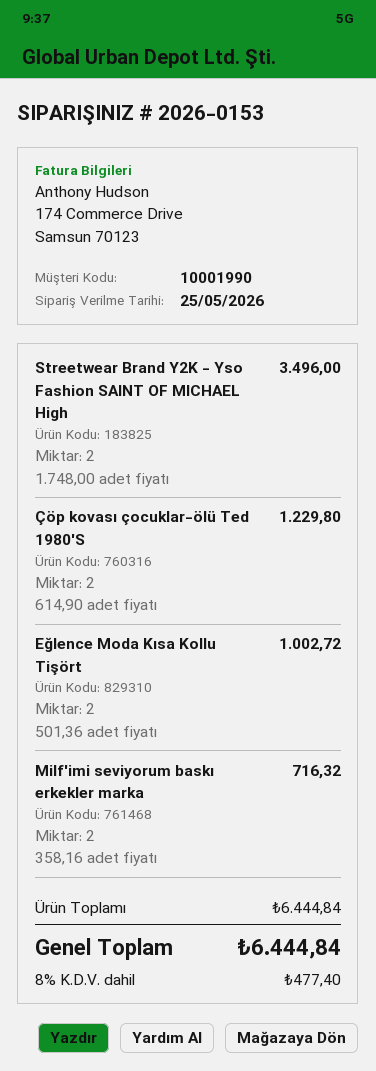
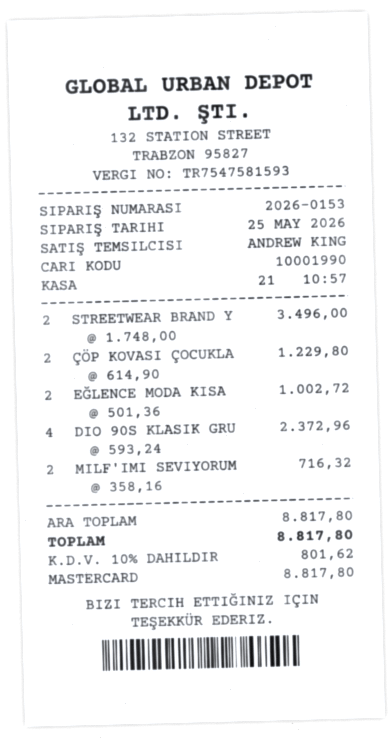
DIO 90S KLASIK GRU: none -> 4 x 593.24 = 2372.96
subtotal: 6444.84 -> 8817.80
tax: 8% = 477.40 -> 10% = 801.62
total: 6444.84 -> 8817.80

